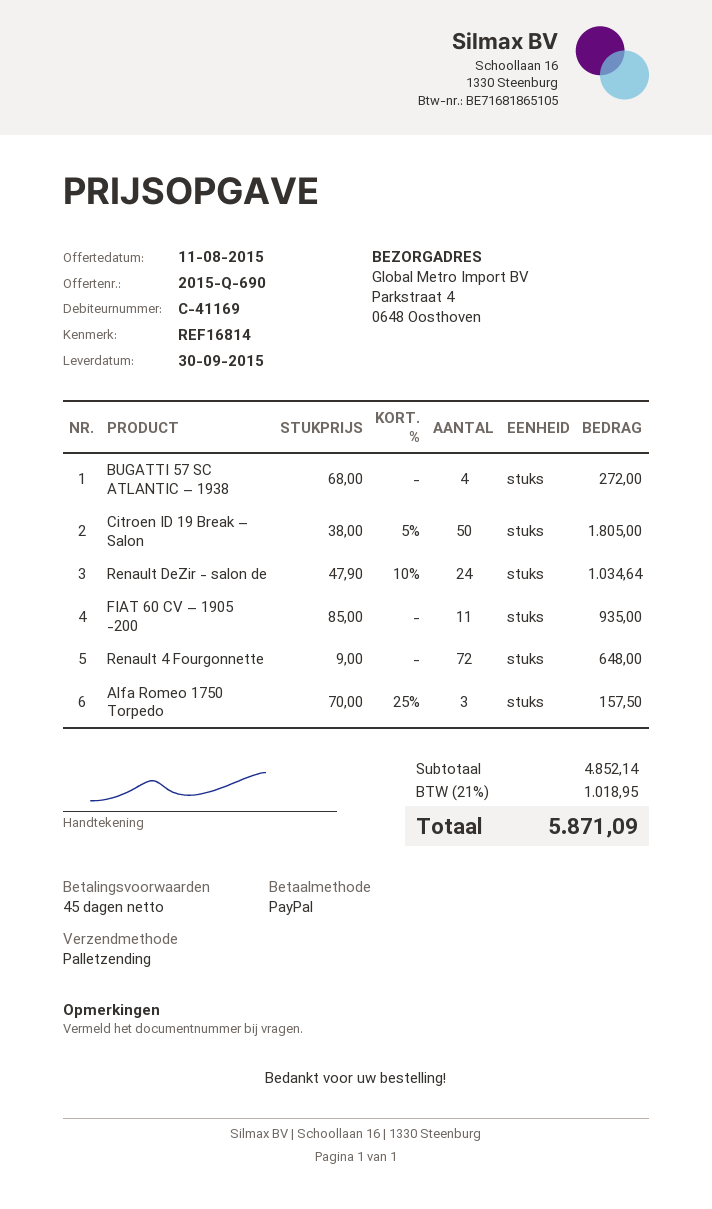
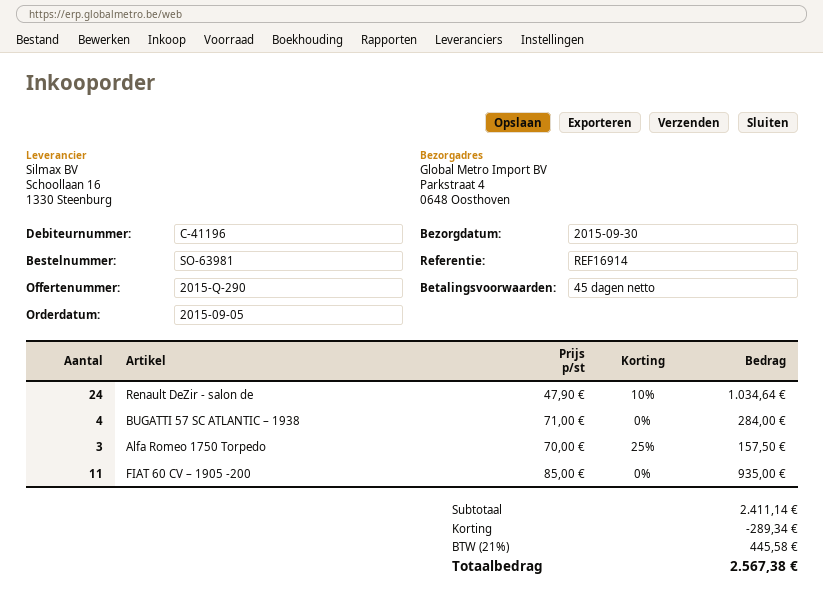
quote number: 2015-Q-690 -> 2015-Q-290
customer number: C-41169 -> C-41196
reference: REF16814 -> REF16914
BUGATTI 57 SC ATLANTIC – 1938: 4 x 68.00 = 272.00 -> 4 x 71.00 = 284.00
Citroen ID 19 Break – Salon: 50 x 38.00 - 5% = 1805.00 -> none
Renault 4 Fourgonnette: 72 x 9.00 = 648.00 -> none
subtotal: 4852.14 -> 2411.14
discount: none -> 289.34
tax: 21% = 1018.95 -> 21% = 445.58
total: 5871.09 -> 2567.38

